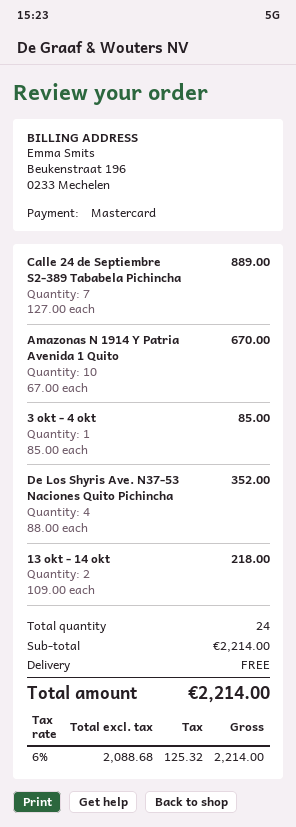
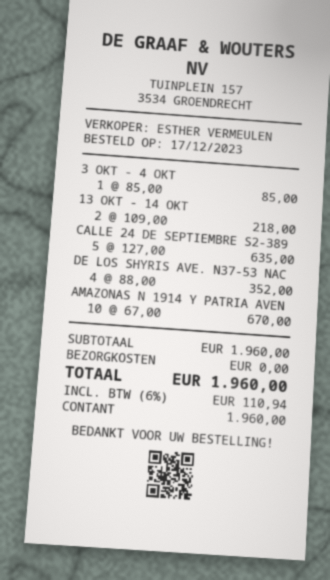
payment method: Mastercard -> cash
Calle 24 de Septiembre S2-389 Tababela Pichincha: 7 x 127.00 = 889.00 -> 5 x 127.00 = 635.00
subtotal: 2214.00 -> 1960.00
tax: 6% = 125.32 -> 6% = 110.94
total: 2214.00 -> 1960.00

